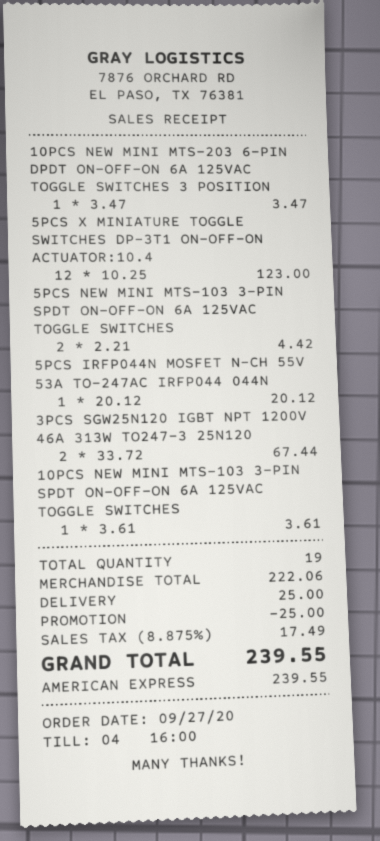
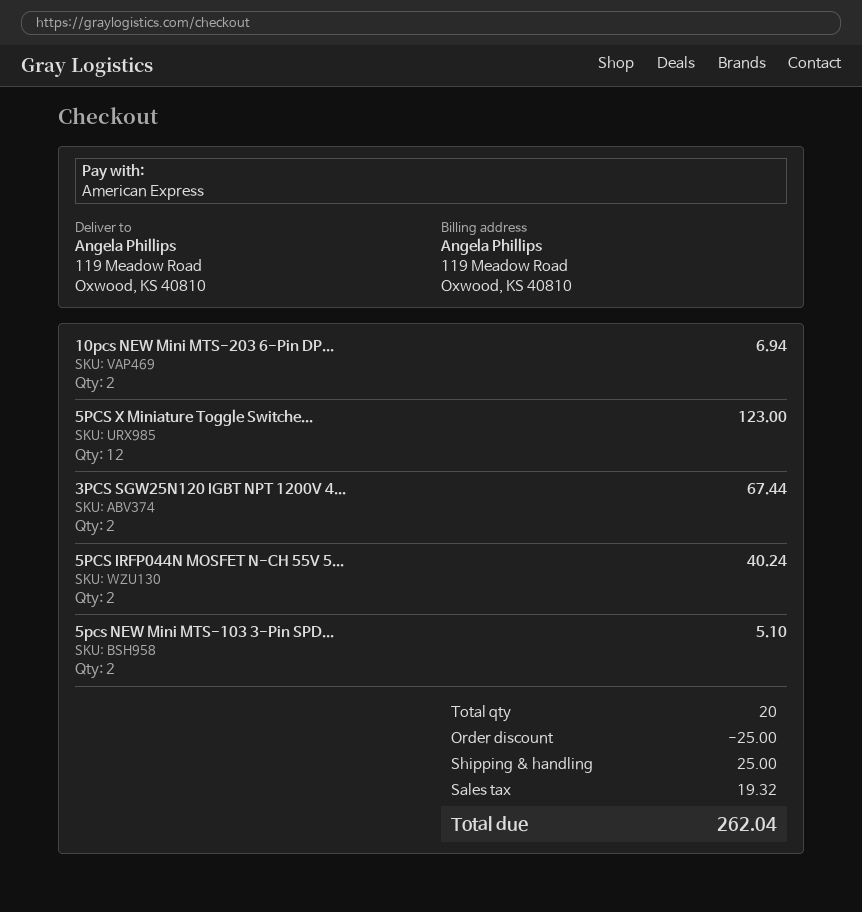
10PCS NEW MINI MTS-203 6-PIN DPDT ON-OFF-ON 6A 125VAC TOGGLE SWITCHES 3 POSITION: 1 for 3.47 -> 2 for 6.94
5PCS NEW MINI MTS-103 3-PIN SPDT ON-OFF-ON 6A 125VAC TOGGLE SWITCHES: 2 for 4.42 -> 2 for 5.10
5PCS IRFP044N MOSFET N-CH 55V 53A TO-247AC IRFP044 044N: 1 for 20.12 -> 2 for 40.24
10PCS NEW MINI MTS-103 3-PIN SPDT ON-OFF-ON 6A 125VAC TOGGLE SWITCHES: 1 for 3.61 -> none
total quantity: 19 -> 20
tax: 17.49 -> 19.32
total: 239.55 -> 262.04

